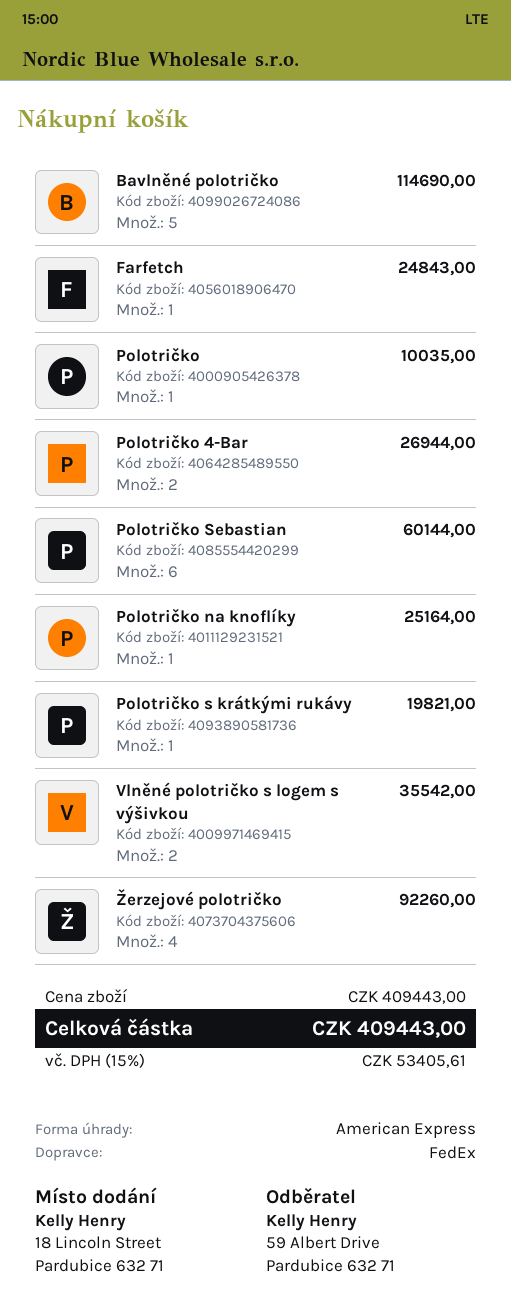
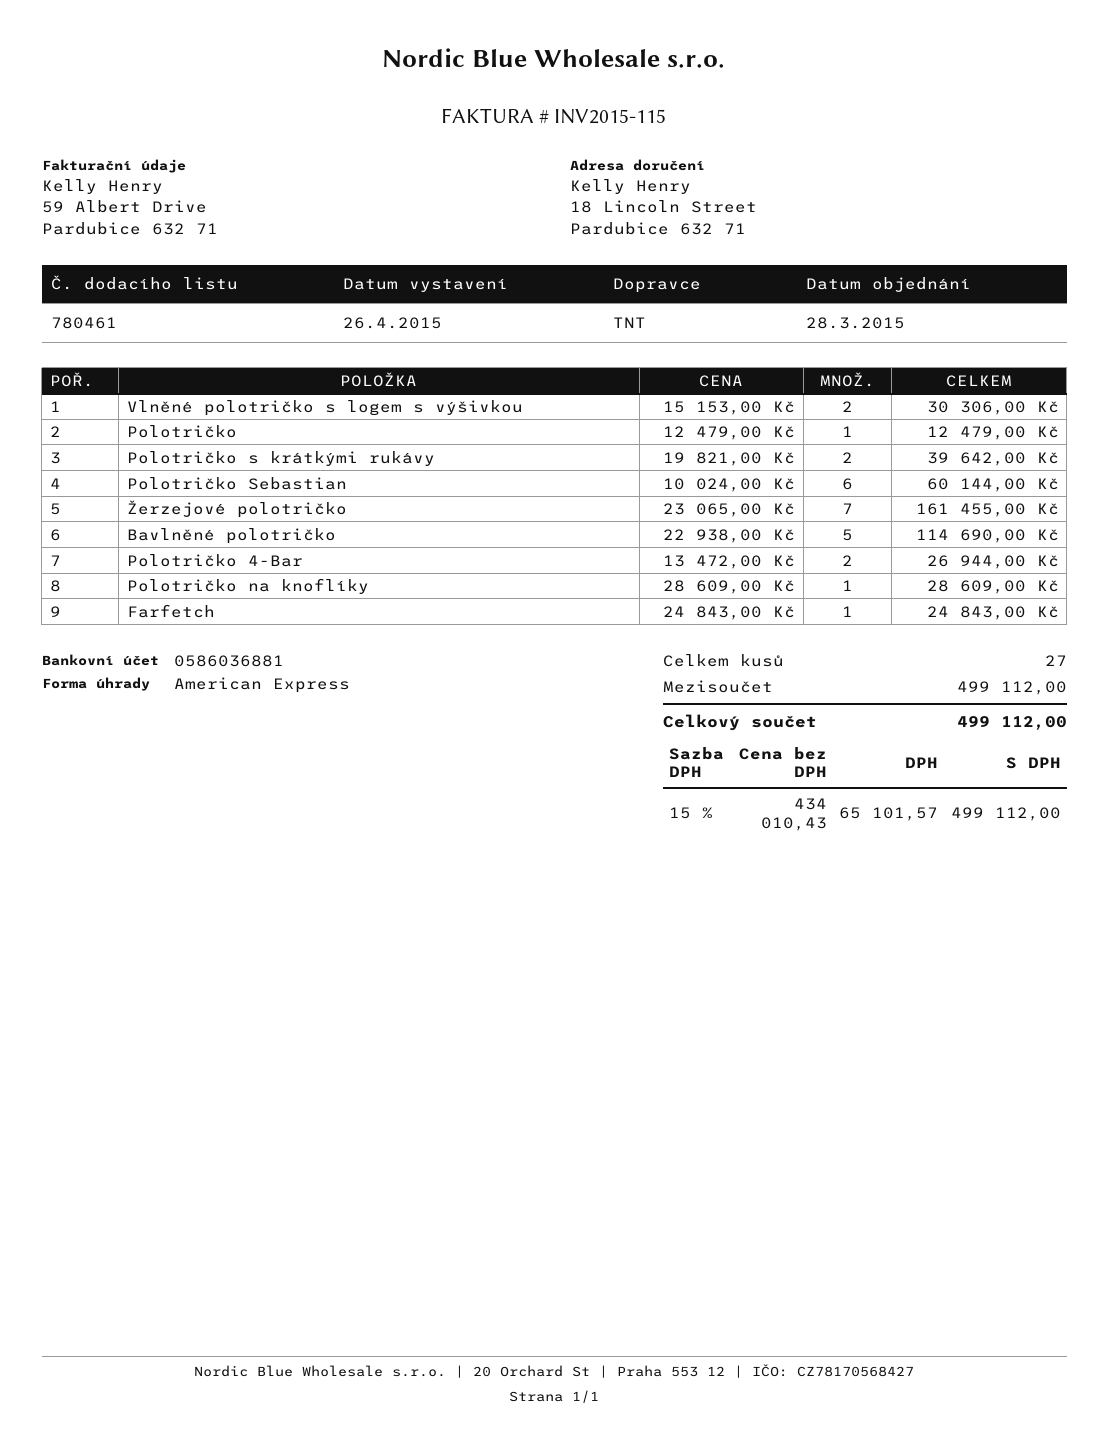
shipping method: FedEx -> TNT
Polotričko: 1 for 10035.00 -> 1 for 12479.00
Polotričko na knoflíky: 1 for 25164.00 -> 1 for 28609.00
Polotričko s krátkými rukávy: 1 for 19821.00 -> 2 for 39642.00
Vlněné polotričko s logem s výšivkou: 2 for 35542.00 -> 2 for 30306.00
Žerzejové polotričko: 4 for 92260.00 -> 7 for 161455.00
subtotal: 409443.00 -> 499112.00
tax: 15% = 53405.61 -> 15% = 65101.57
total: 409443.00 -> 499112.00

